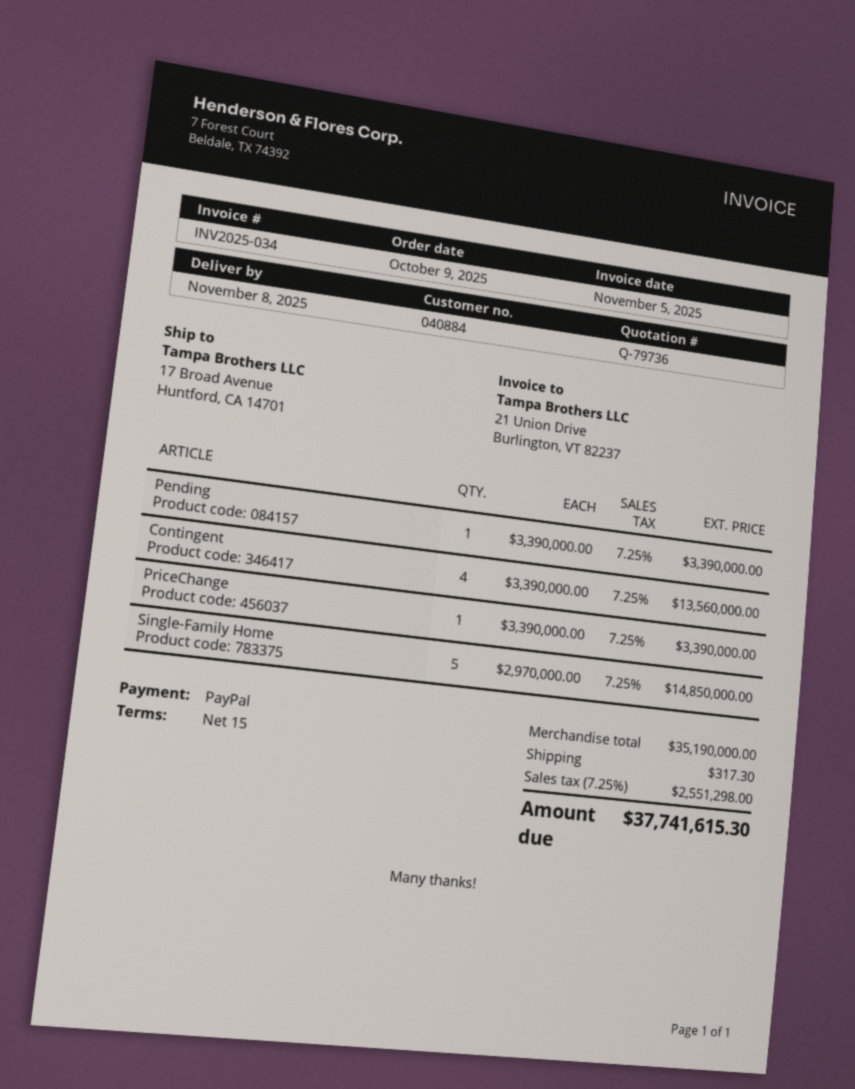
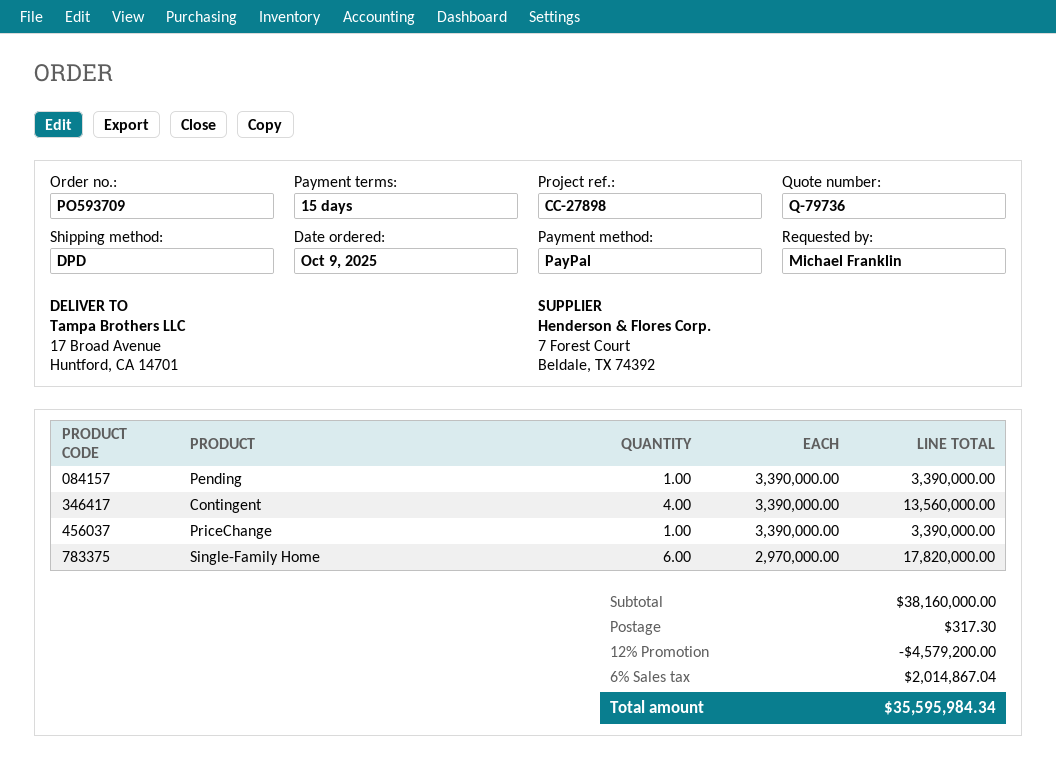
Single-Family Home: 5 x 2970000.00 = 14850000.00 -> 6 x 2970000.00 = 17820000.00
subtotal: 35190000.00 -> 38160000.00
discount: none -> 12% = 4579200.00
tax: 7.25% = 2551298.00 -> 6% = 2014867.04
total: 37741615.30 -> 35595984.34

